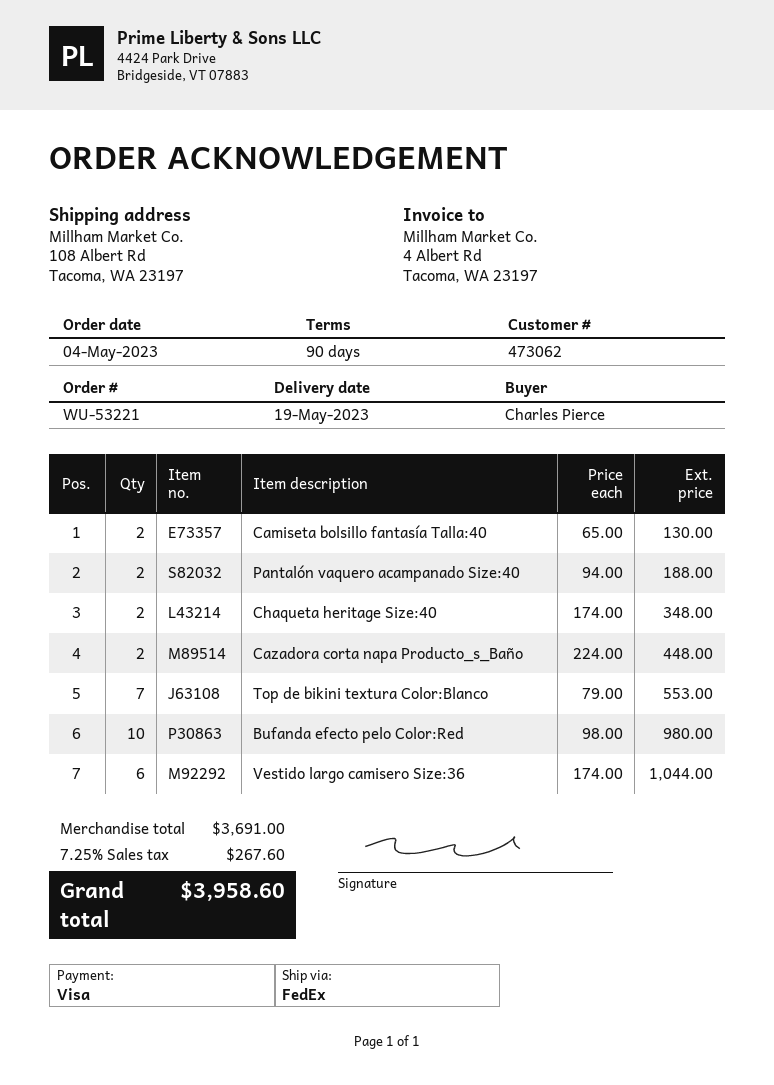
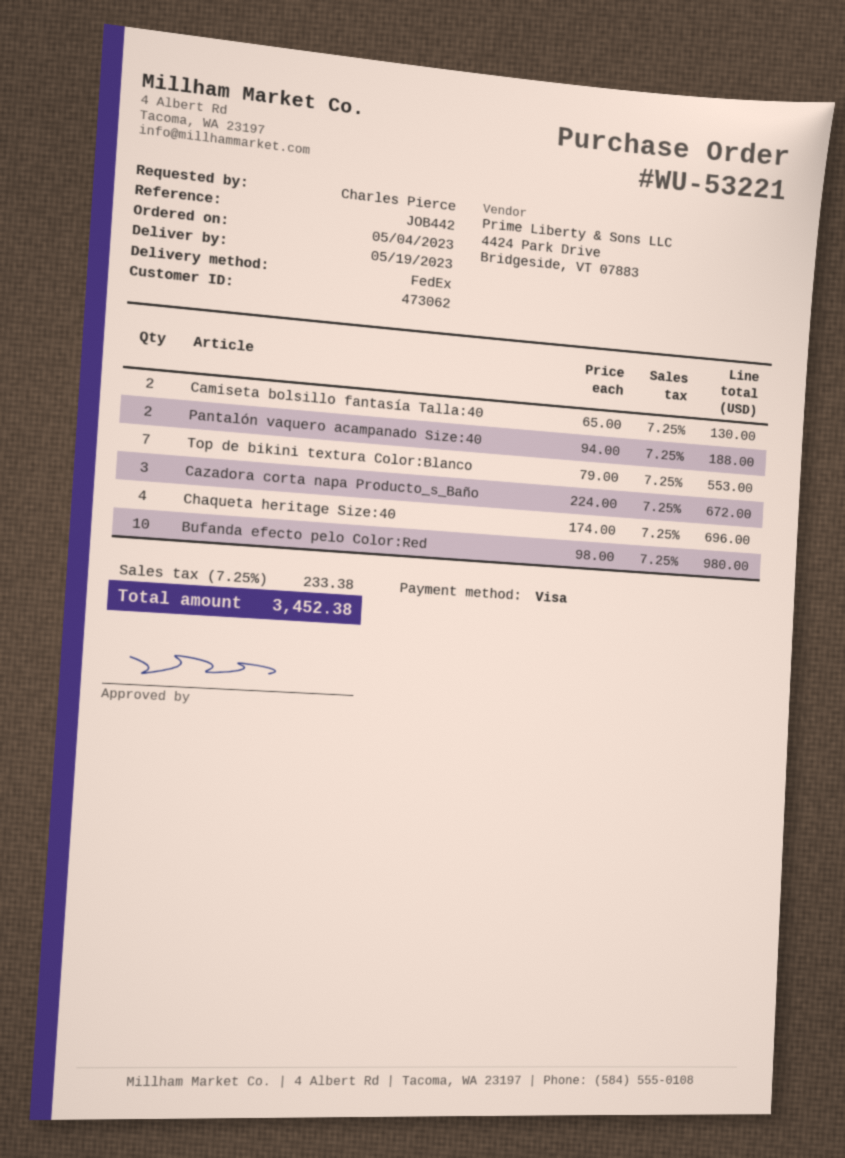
Chaqueta heritage Size:40: 2 x 174.00 = 348.00 -> 4 x 174.00 = 696.00
Cazadora corta napa Producto_s_Baño: 2 x 224.00 = 448.00 -> 3 x 224.00 = 672.00
Vestido largo camisero Size:36: 6 x 174.00 = 1044.00 -> none
tax: 7.25% = 267.60 -> 7.25% = 233.38
total: 3958.60 -> 3452.38

